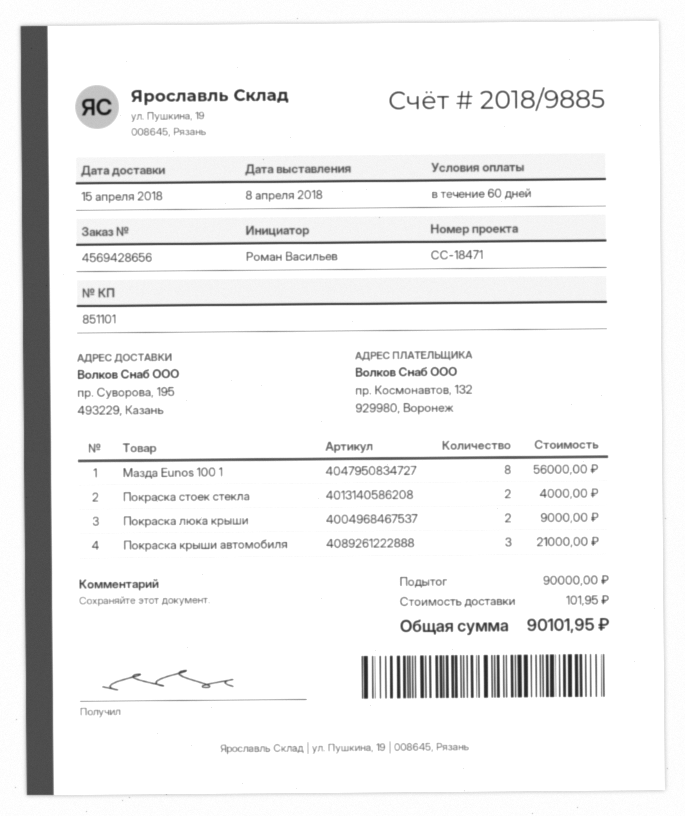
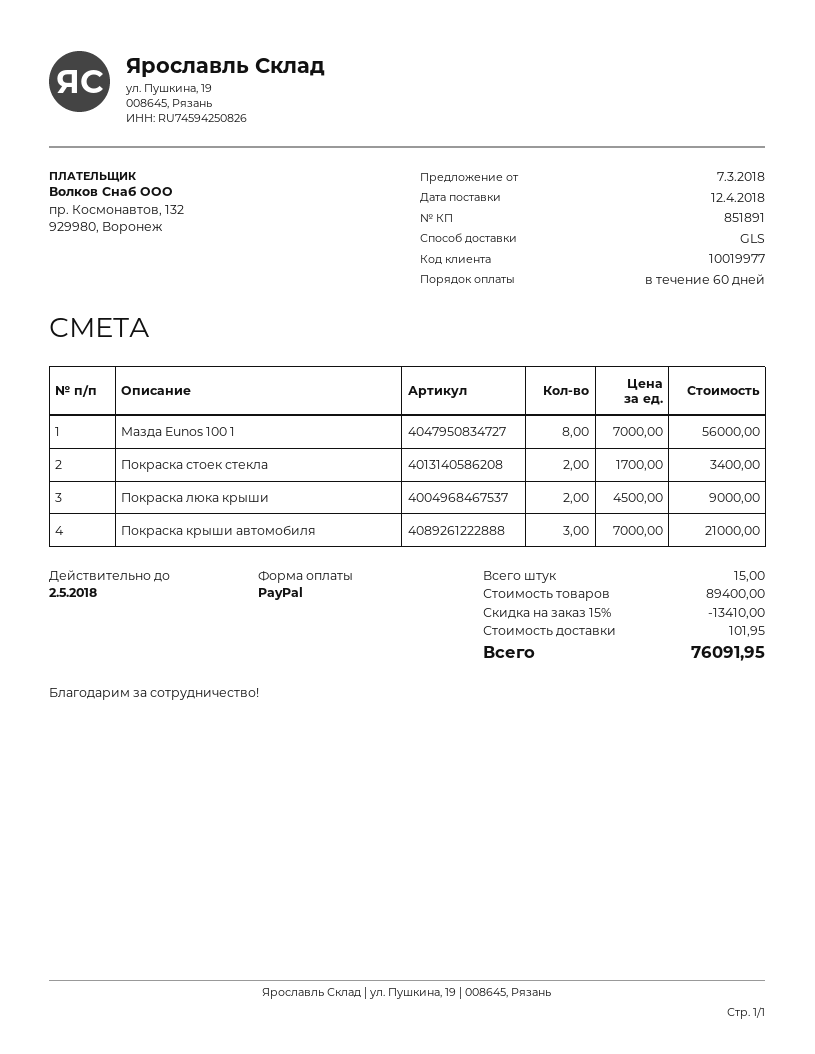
quote number: 851101 -> 851891
delivery date: 2018-04-15 -> 2018-04-12
Покраска стоек стекла: 2 for 4000.00 -> 2 for 3400.00
subtotal: 90000.00 -> 89400.00
discount: none -> 15% = 13410.00
total: 90101.95 -> 76091.95

